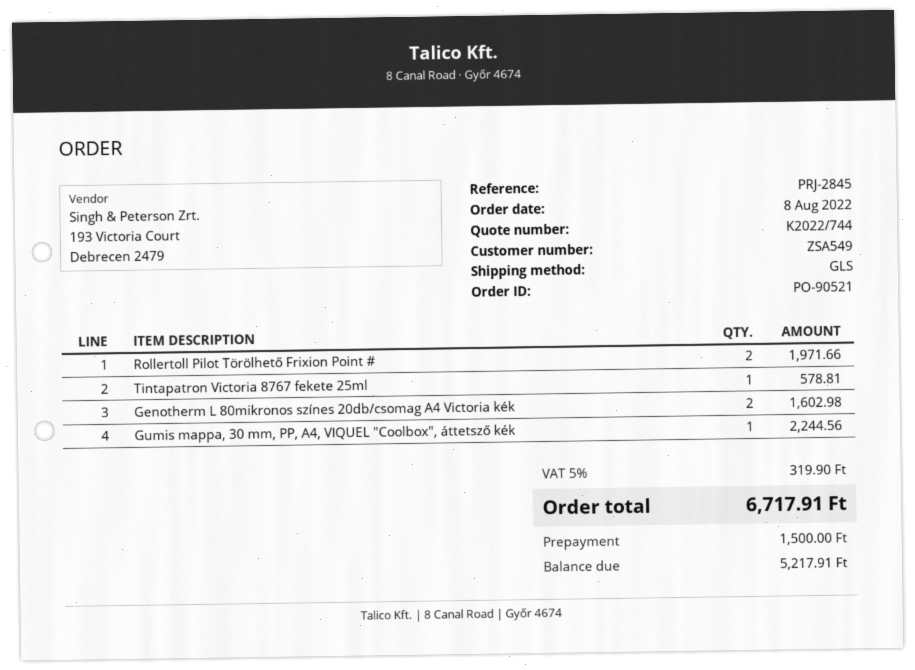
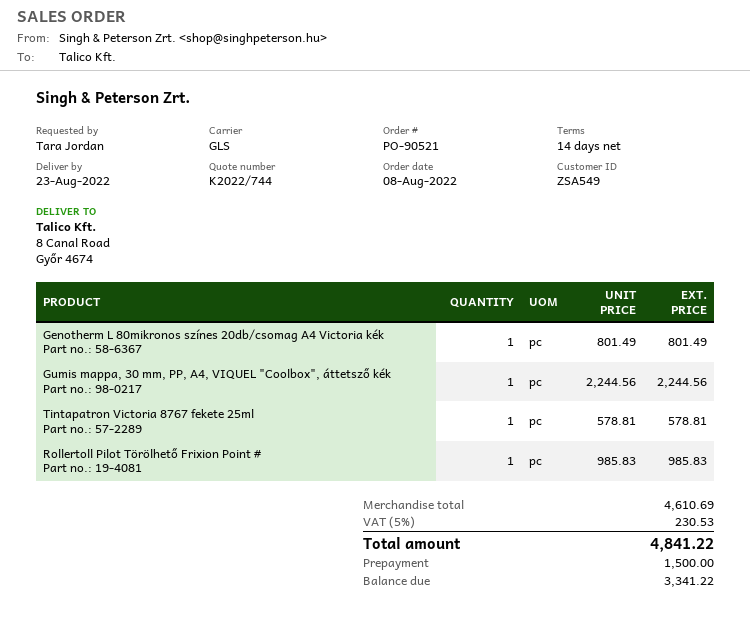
Rollertoll Pilot Törölhető Frixion Point #: 2 for 1971.66 -> 1 for 985.83
Genotherm L 80mikronos színes 20db/csomag A4 Victoria kék: 2 for 1602.98 -> 1 for 801.49
tax: 5% = 319.90 -> 5% = 230.53
total: 6717.91 -> 4841.22
balance: 5217.91 -> 3341.22

